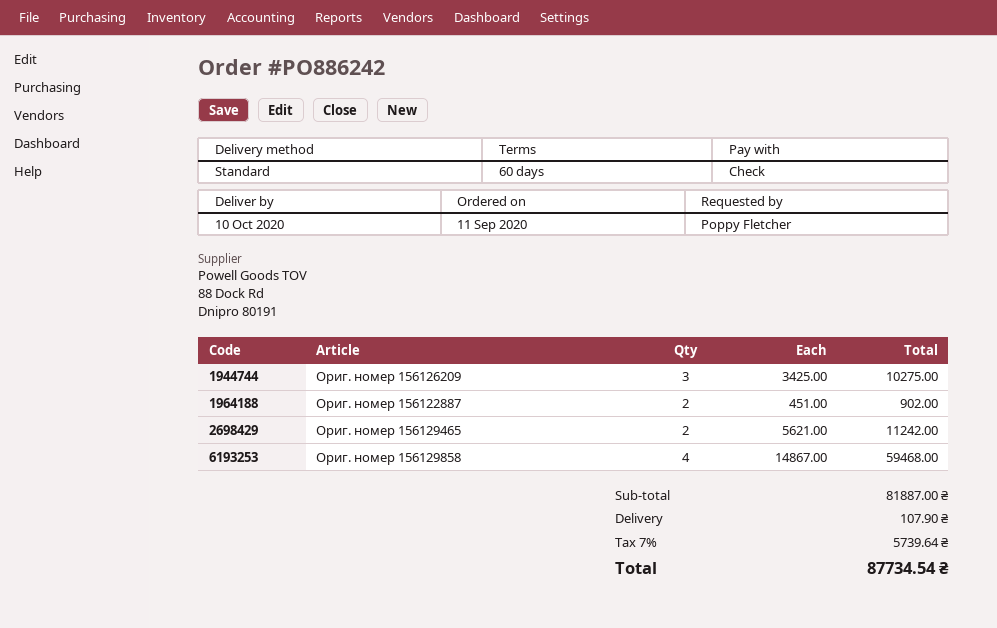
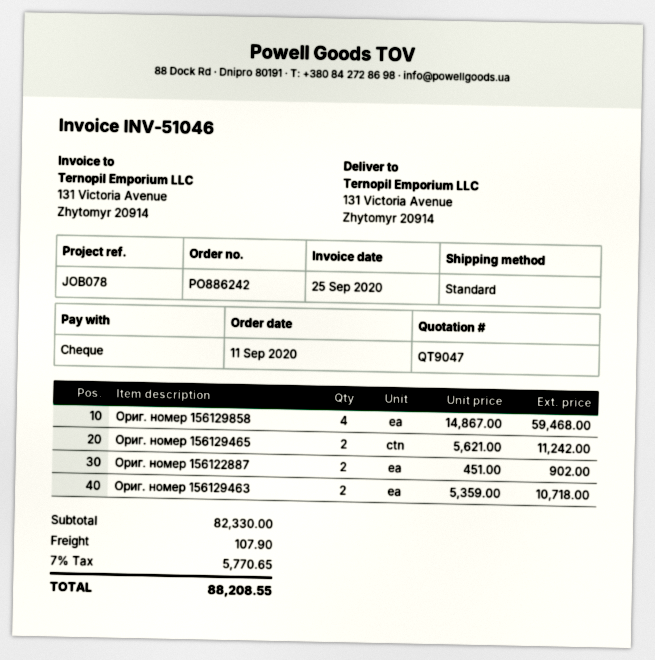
Ориг. номер 156126209: 3 x 3425.00 = 10275.00 -> none
Ориг. номер 156129463: none -> 2 x 5359.00 = 10718.00
subtotal: 81887.00 -> 82330.00
tax: 7% = 5739.64 -> 7% = 5770.65
total: 87734.54 -> 88208.55

